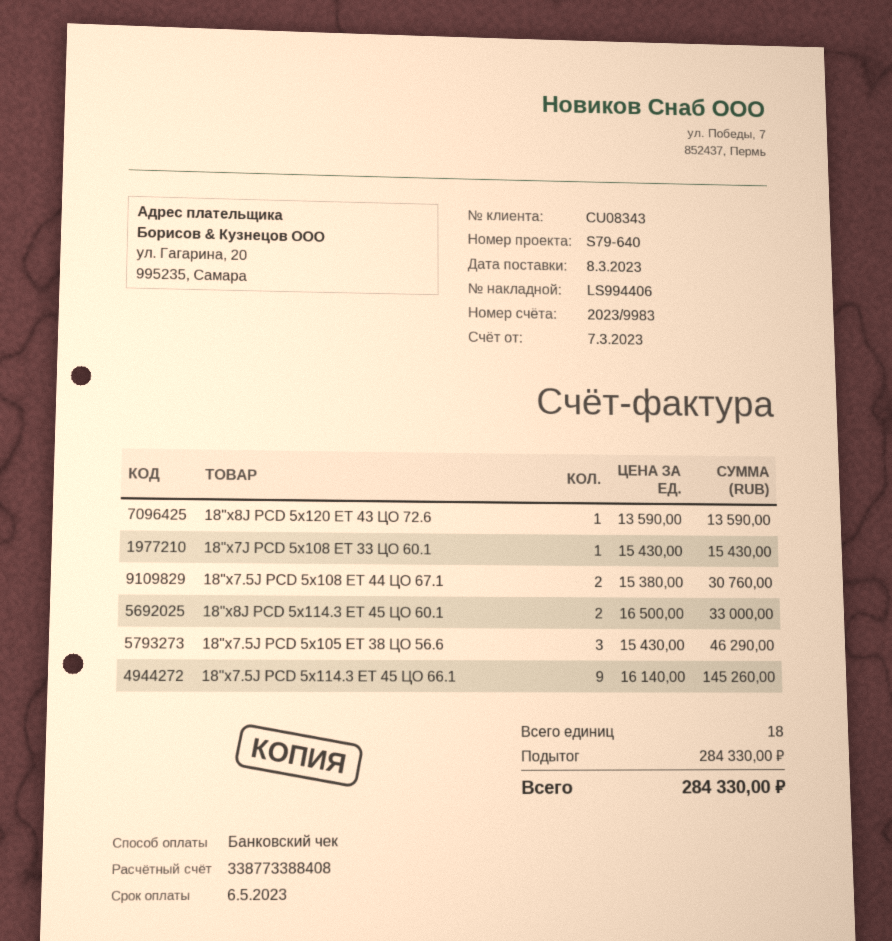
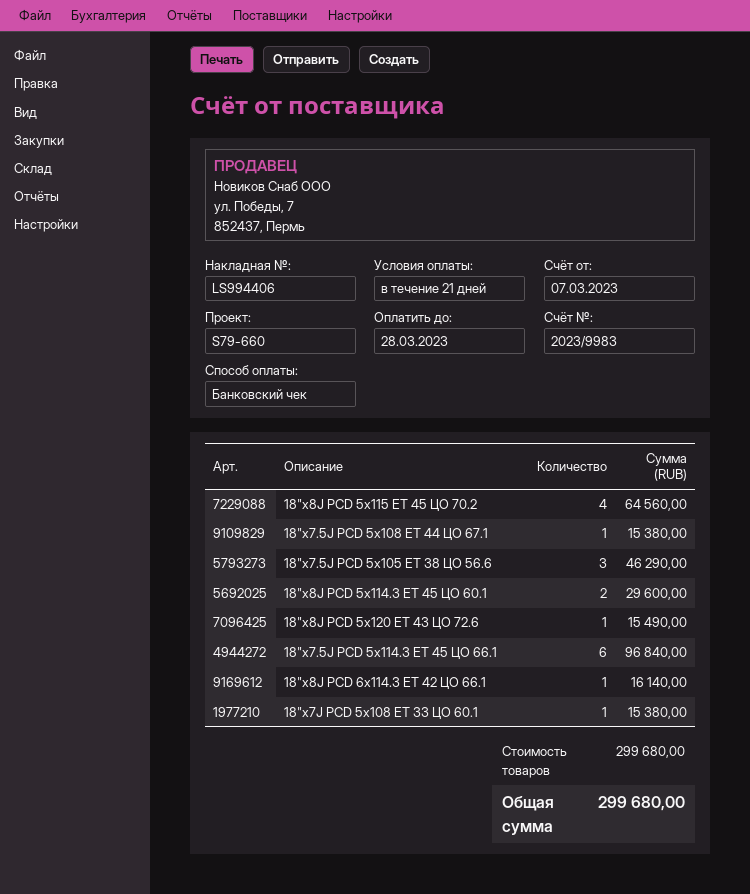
due date: 2023-05-06 -> 2023-03-28
reference: S79-640 -> S79-660
18"x8J PCD 5x120 ЕТ 43 ЦО 72.6: 1 for 13590.00 -> 1 for 15490.00
18"x7J PCD 5x108 ЕТ 33 ЦО 60.1: 1 for 15430.00 -> 1 for 15380.00
18"x7.5J PCD 5x108 ЕТ 44 ЦО 67.1: 2 for 30760.00 -> 1 for 15380.00
18"x8J PCD 5x114.3 ЕТ 45 ЦО 60.1: 2 for 33000.00 -> 2 for 29600.00
18"x7.5J PCD 5x114.3 ЕТ 45 ЦО 66.1: 9 for 145260.00 -> 6 for 96840.00
18"x8J PCD 5x115 ЕТ 45 ЦО 70.2: none -> 4 for 64560.00
18"x8J PCD 6x114.3 ЕТ 42 ЦО 66.1: none -> 1 for 16140.00
subtotal: 284330.00 -> 299680.00
total: 284330.00 -> 299680.00

